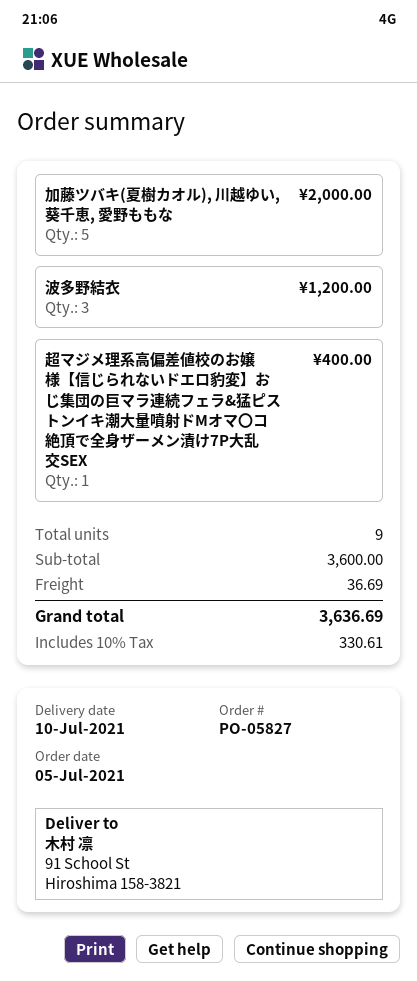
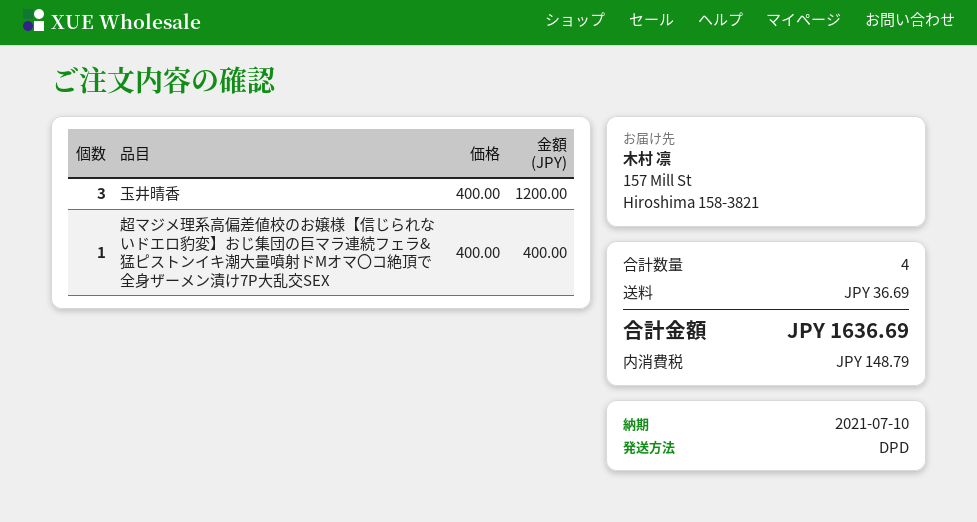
ship to: 91 School St, Hiroshima 158-3821 -> 157 Mill St, Hiroshima 158-3821
加藤ツバキ(夏樹カオル), 川越ゆい, 葵千恵, 愛野ももな: 5 for 2000.00 -> none
波多野結衣: 3 for 1200.00 -> none
玉井晴香: none -> 3 for 1200.00
total quantity: 9 -> 4
tax: 330.61 -> 148.79
total: 3636.69 -> 1636.69

